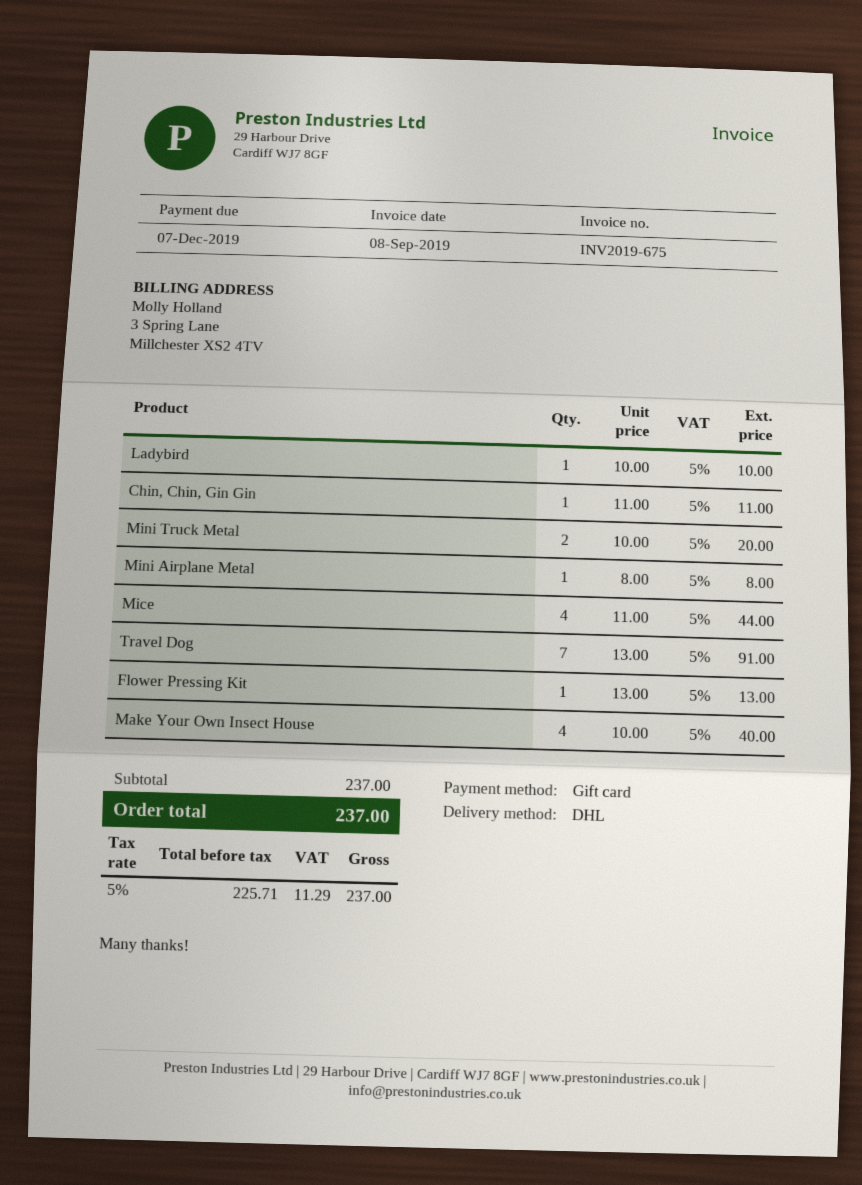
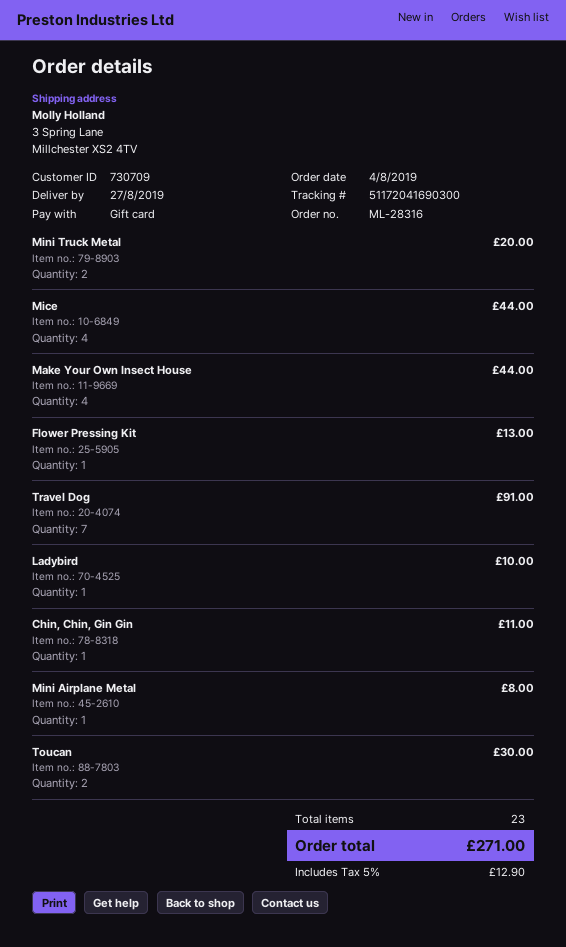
Make Your Own Insect House: 4 for 40.00 -> 4 for 44.00
Toucan: none -> 2 for 30.00
tax: 5% = 11.29 -> 5% = 12.90
total: 237.00 -> 271.00

